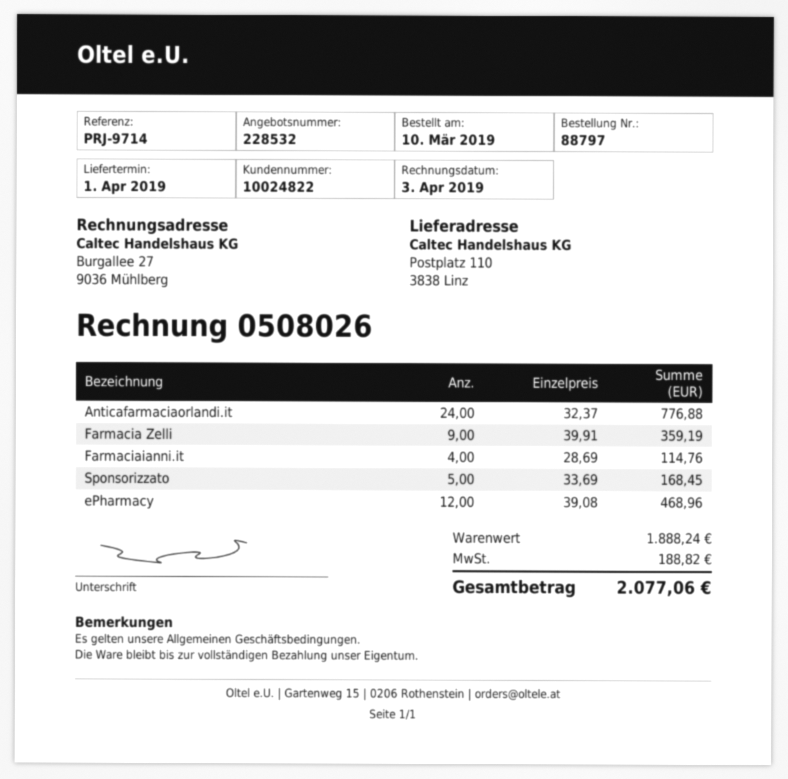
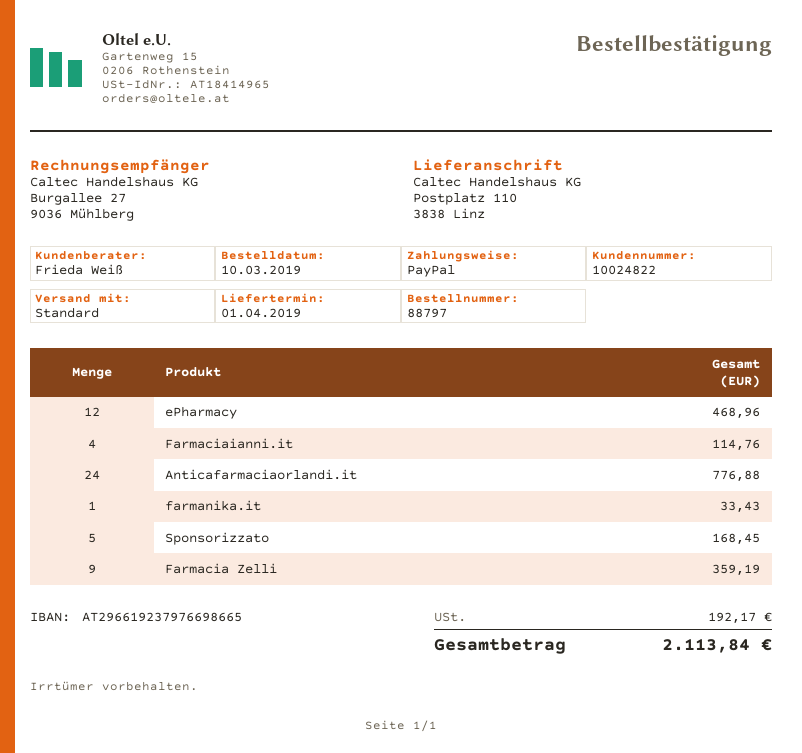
farmanika.it: none -> 1 for 33.43
tax: 188.82 -> 192.17
total: 2077.06 -> 2113.84

